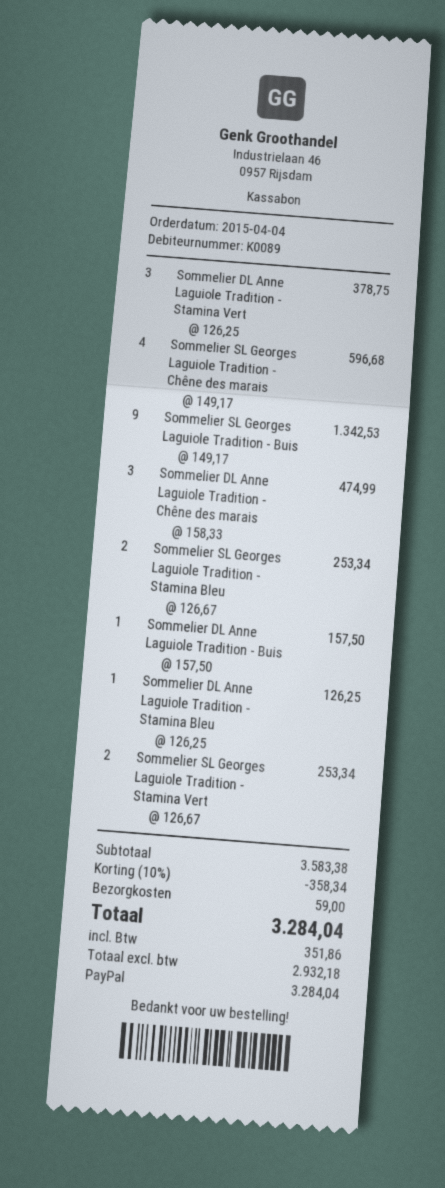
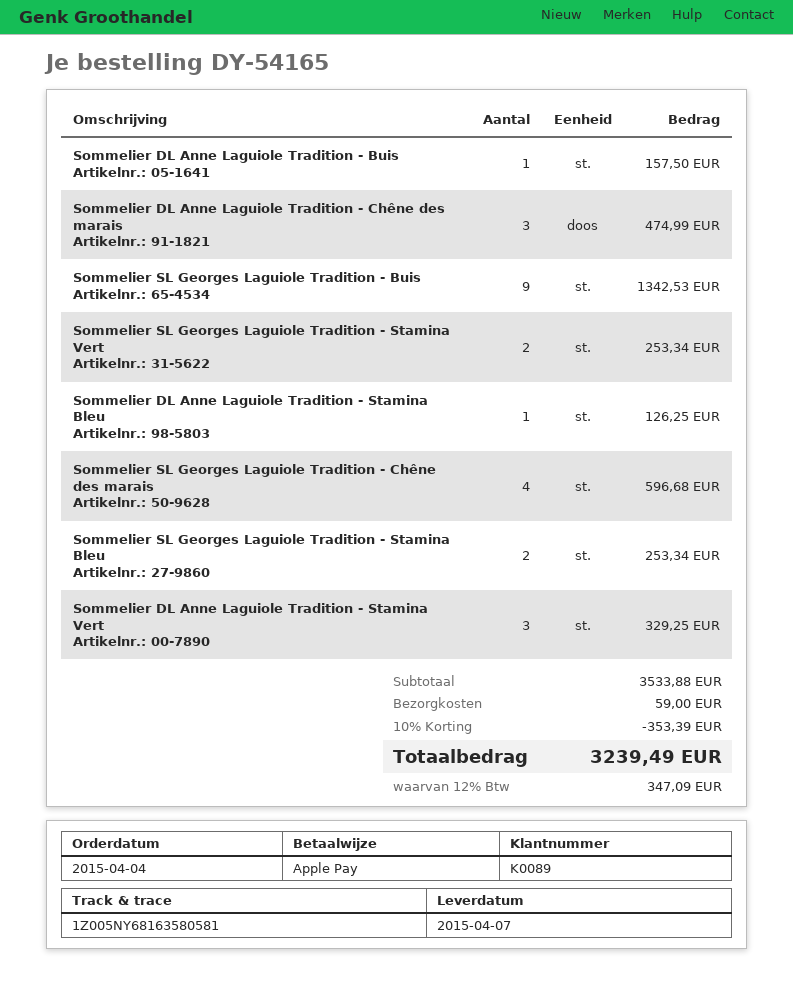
payment method: PayPal -> Apple Pay
Sommelier DL Anne Laguiole Tradition - Stamina Vert: 3 for 378.75 -> 3 for 329.25
subtotal: 3583.38 -> 3533.88
discount: 10% = 358.34 -> 10% = 353.39
tax: 351.86 -> 347.09
total: 3284.04 -> 3239.49

